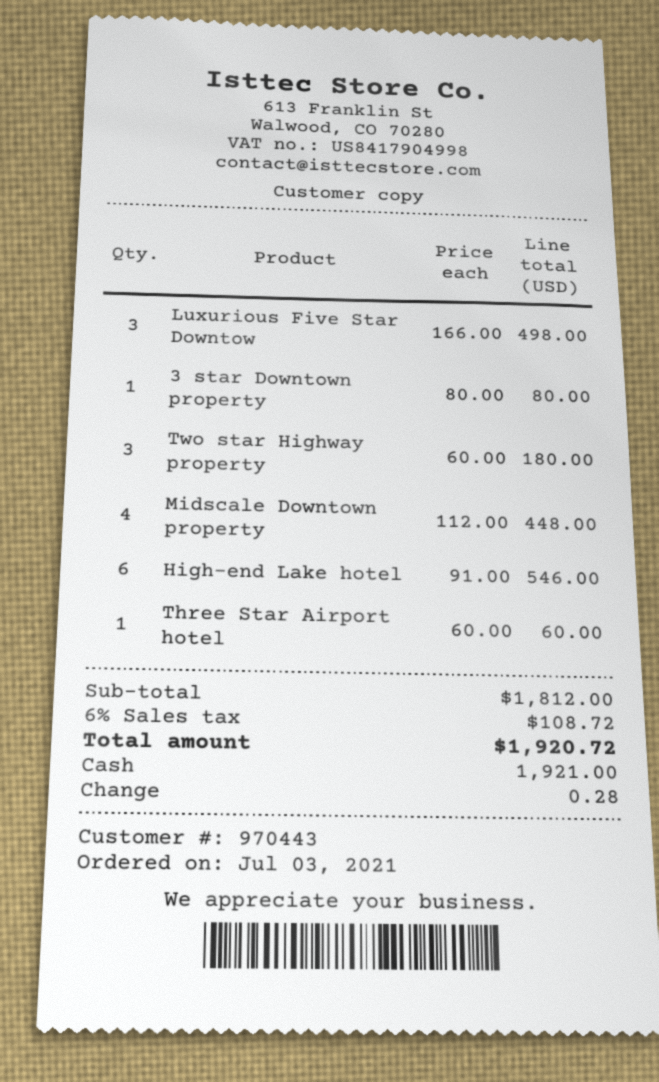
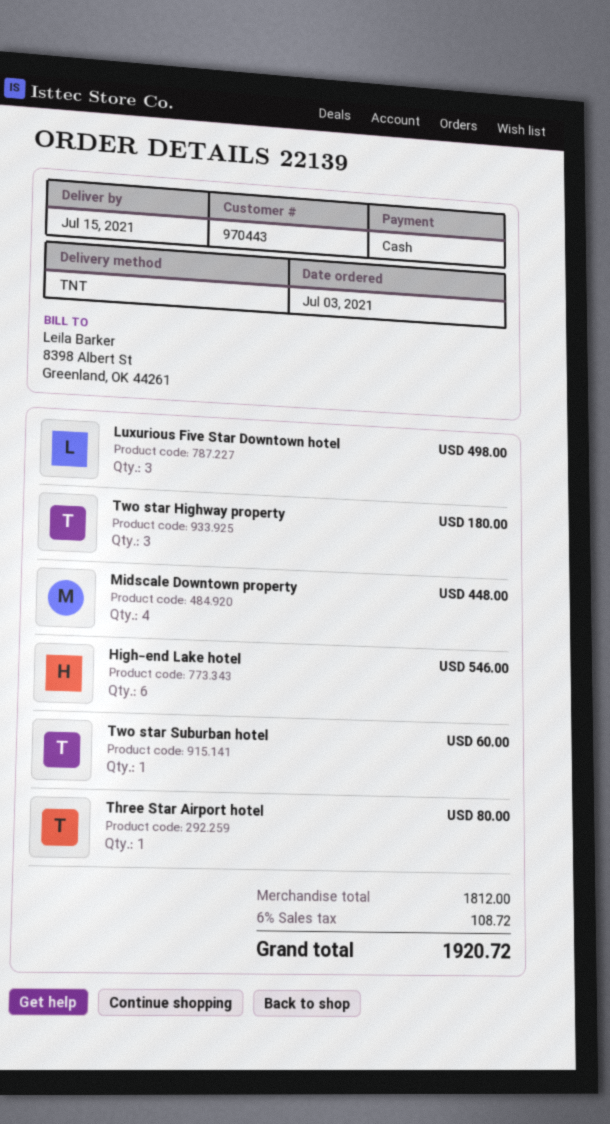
3 star Downtown property: 1 for 80.00 -> none
Three Star Airport hotel: 1 for 60.00 -> 1 for 80.00
Two star Suburban hotel: none -> 1 for 60.00

